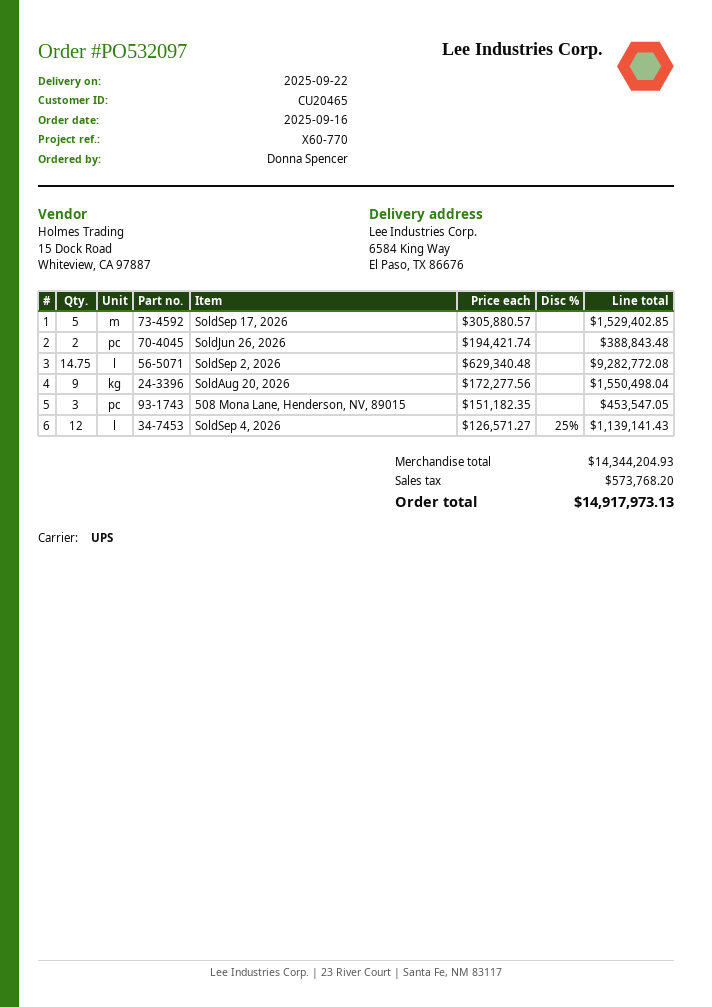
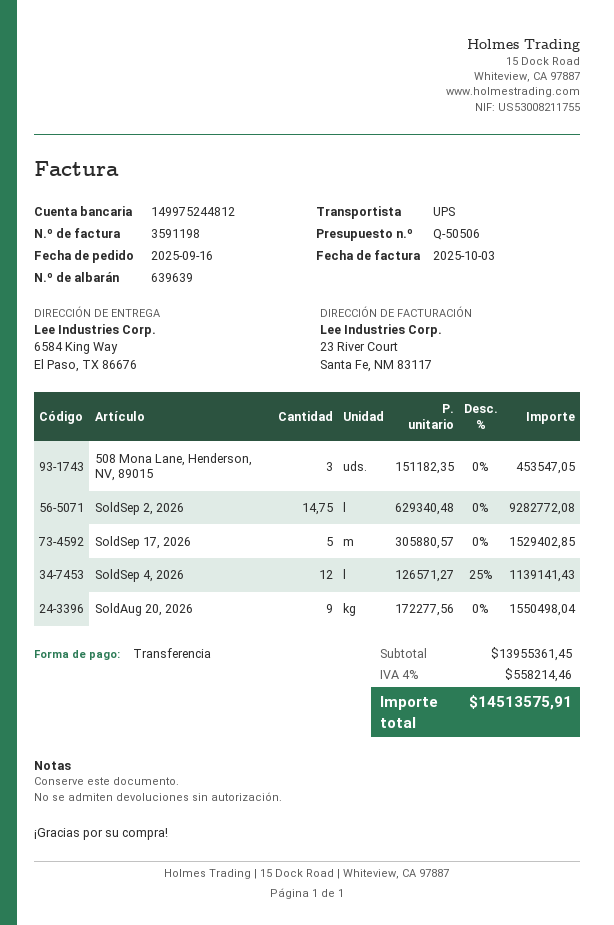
SoldJun 26, 2026: 2 x 194421.74 = 388843.48 -> none
subtotal: 14344204.93 -> 13955361.45
tax: 573768.20 -> 558214.46
total: 14917973.13 -> 14513575.91

